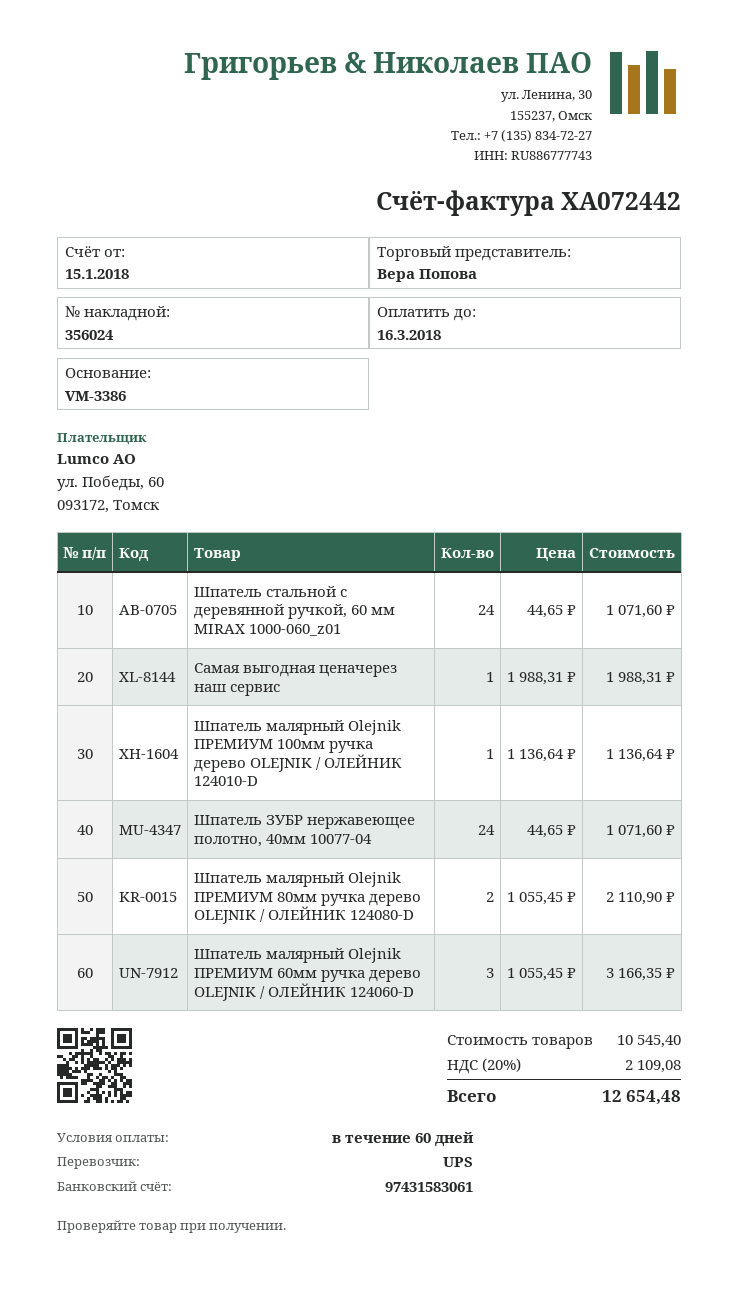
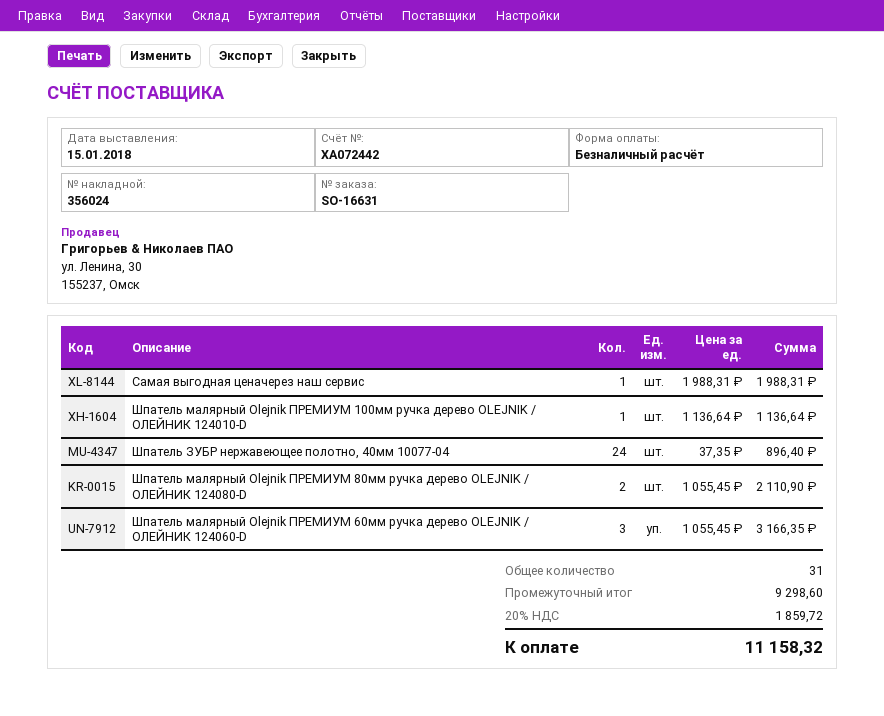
Шпатель стальной c деревянной ручкой, 60 мм MIRAX 1000-060_z01: 24 x 44.65 = 1071.60 -> none
Шпатель ЗУБР нержавеющее полотно, 40мм 10077-04: 24 x 44.65 = 1071.60 -> 24 x 37.35 = 896.40
subtotal: 10545.40 -> 9298.60
tax: 20% = 2109.08 -> 20% = 1859.72
total: 12654.48 -> 11158.32

